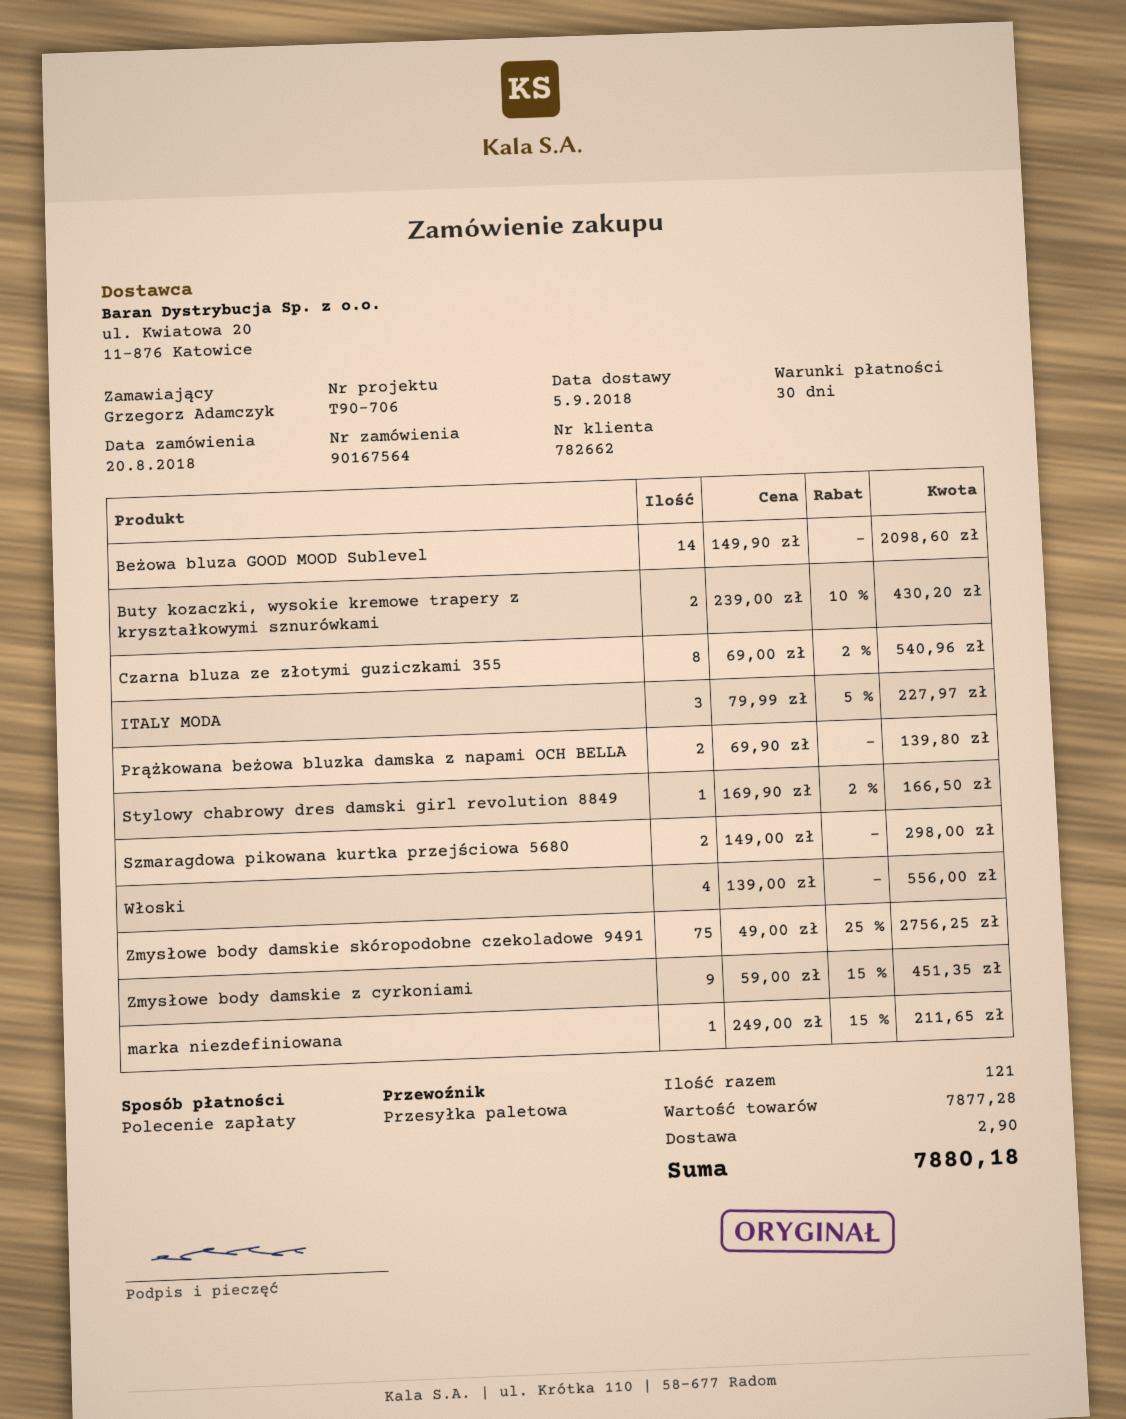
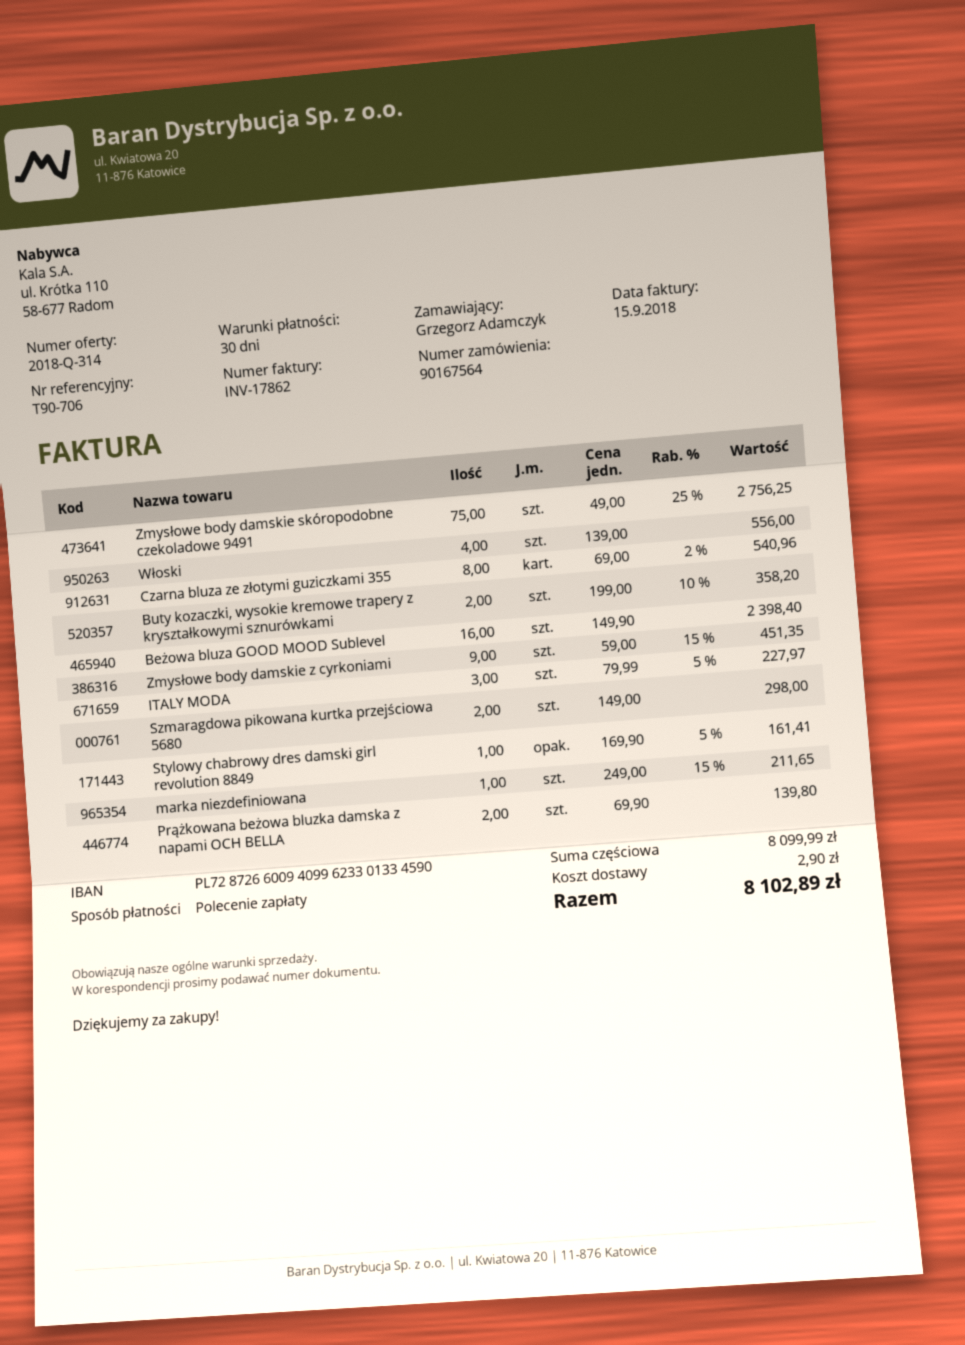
Beżowa bluza GOOD MOOD Sublevel: 14 x 149.90 = 2098.60 -> 16 x 149.90 = 2398.40
Buty kozaczki, wysokie kremowe trapery z kryształkowymi sznurówkami: 2 x 239.00 - 10% = 430.20 -> 2 x 199.00 - 10% = 358.20
Stylowy chabrowy dres damski girl revolution 8849: 1 x 169.90 - 2% = 166.50 -> 1 x 169.90 - 5% = 161.41
subtotal: 7877.28 -> 8099.99
total: 7880.18 -> 8102.89

